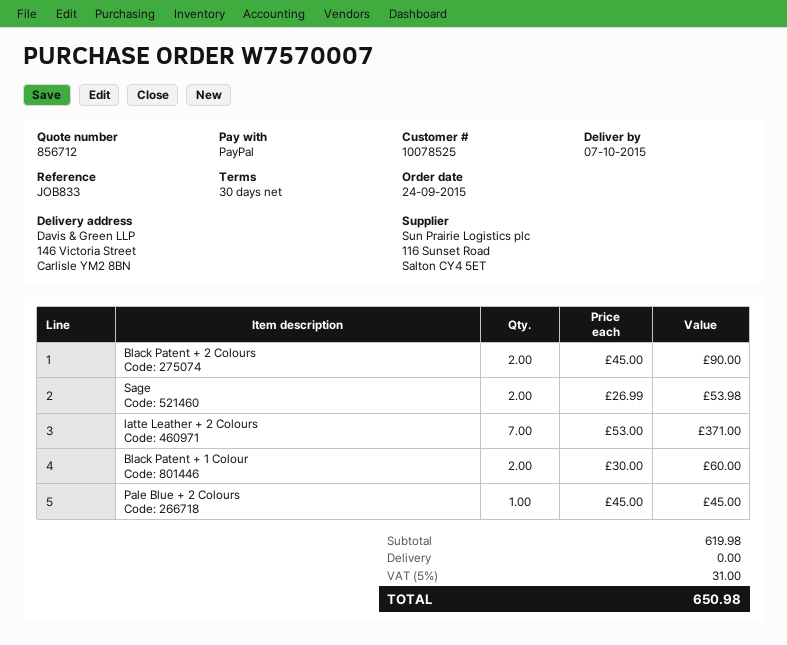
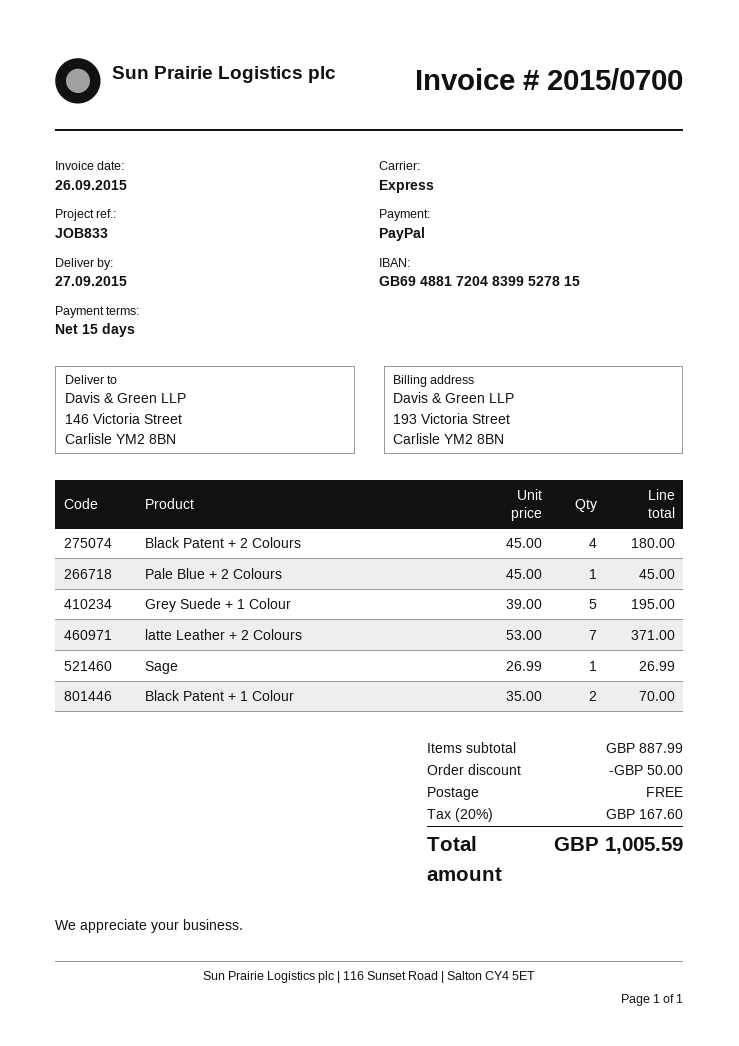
delivery date: 2015-10-07 -> 2015-09-27
payment terms: 30 days -> 15 days
Black Patent + 2 Colours: 2 x 45.00 = 90.00 -> 4 x 45.00 = 180.00
Sage: 2 x 26.99 = 53.98 -> 1 x 26.99 = 26.99
Black Patent + 1 Colour: 2 x 30.00 = 60.00 -> 2 x 35.00 = 70.00
Grey Suede + 1 Colour: none -> 5 x 39.00 = 195.00
subtotal: 619.98 -> 887.99
discount: none -> 50.00
tax: 5% = 31.00 -> 20% = 167.60
total: 650.98 -> 1005.59

